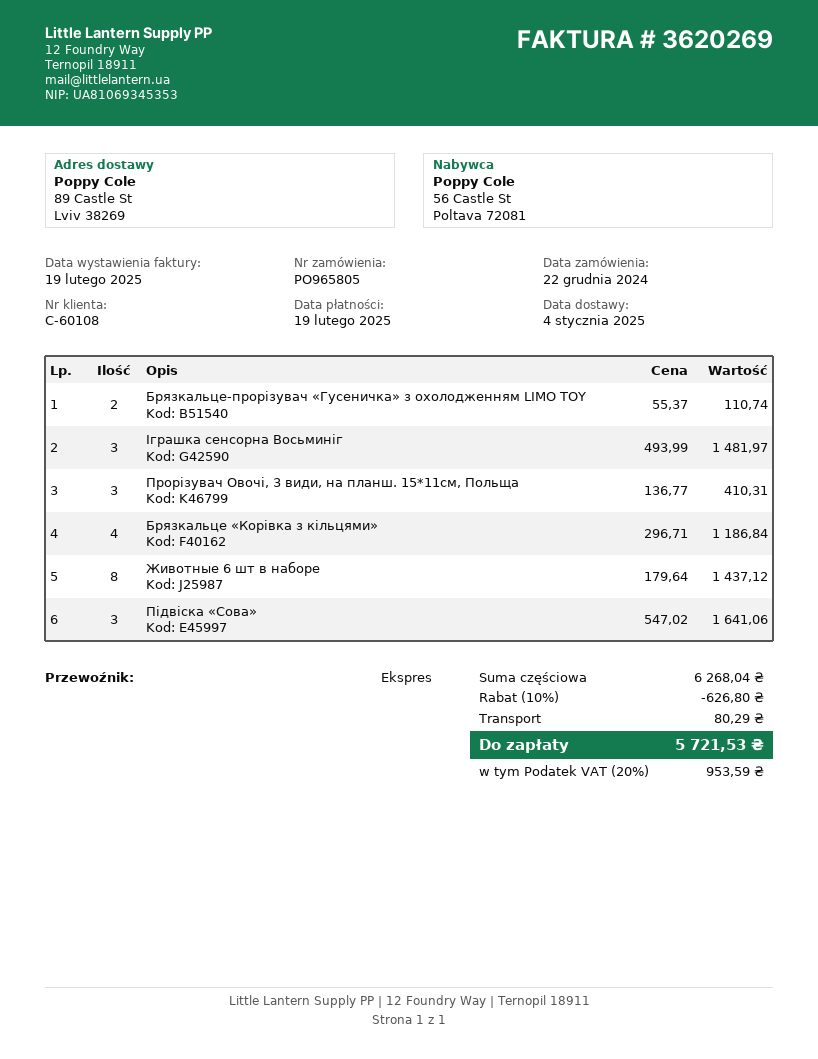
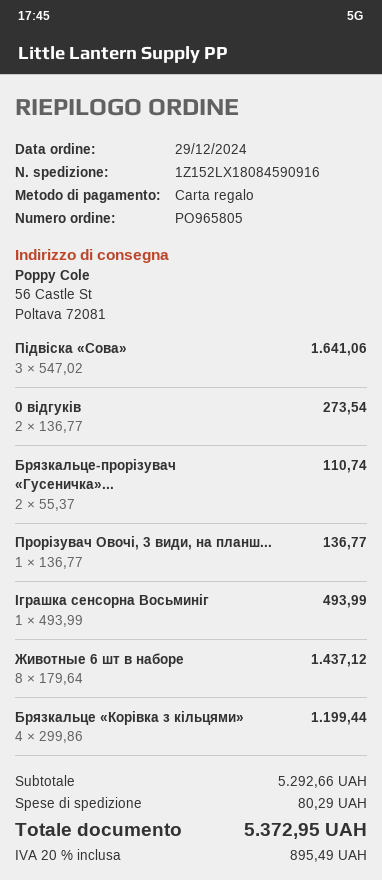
order date: 2024-12-22 -> 2024-12-29
ship to: 89 Castle St, Lviv 38269 -> 56 Castle St, Poltava 72081
Іграшка сенсорна Восьминіг: 3 x 493.99 = 1481.97 -> 1 x 493.99 = 493.99
Прорізувач Овочі, 3 види, на планш. 15*11см, Польща: 3 x 136.77 = 410.31 -> 1 x 136.77 = 136.77
Брязкальце «Корівка з кільцями»: 4 x 296.71 = 1186.84 -> 4 x 299.86 = 1199.44
0 відгуків: none -> 2 x 136.77 = 273.54
subtotal: 6268.04 -> 5292.66
discount: 10% = 626.80 -> none
tax: 20% = 953.59 -> 20% = 895.49
total: 5721.53 -> 5372.95

